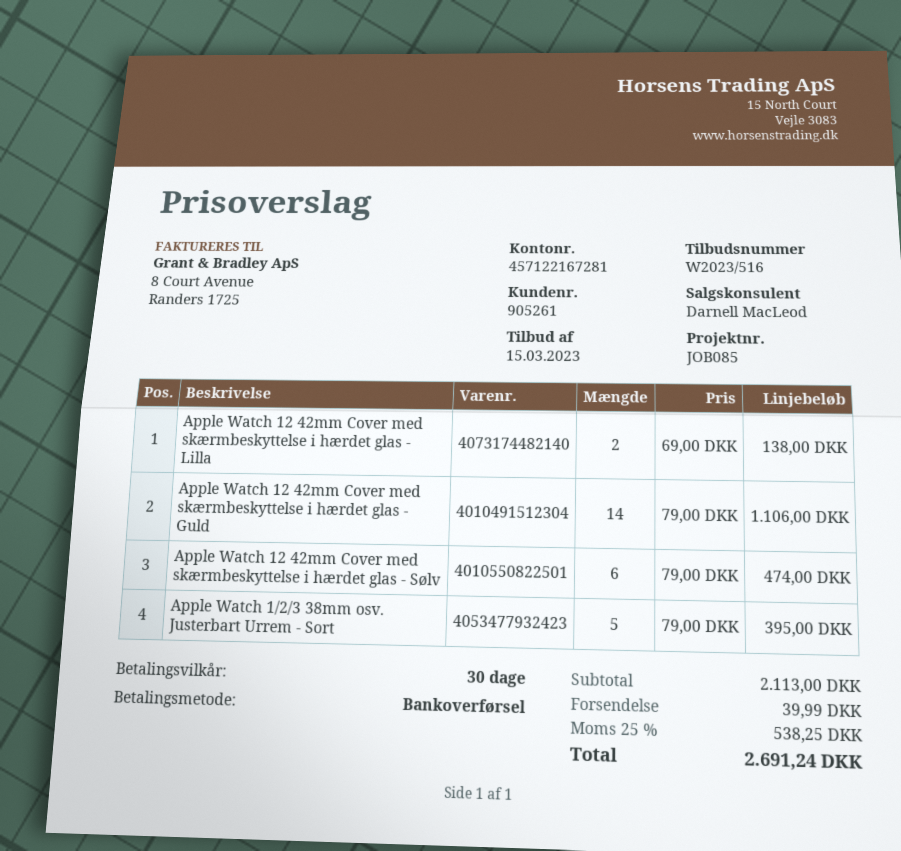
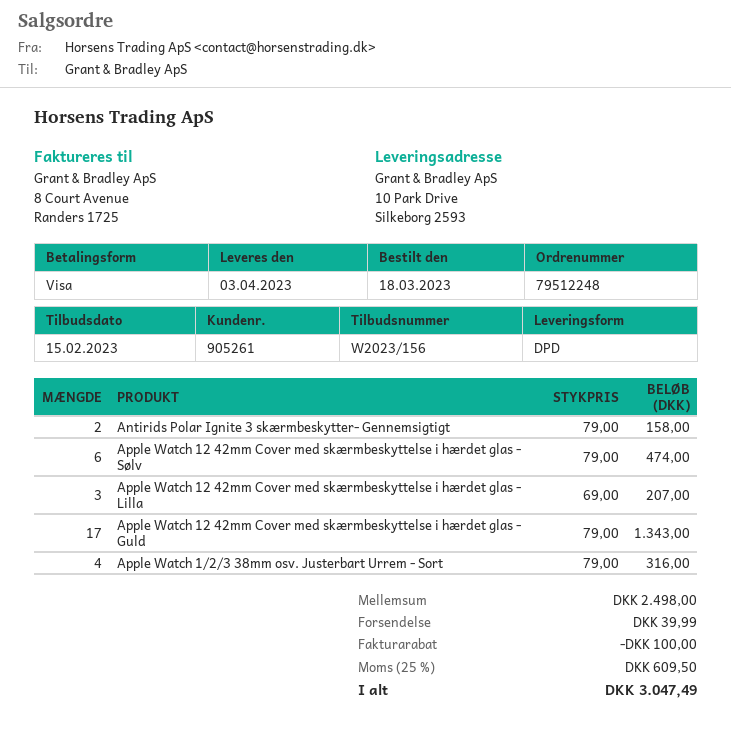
quote number: W2023/516 -> W2023/156
quote date: 2023-03-15 -> 2023-02-15
payment method: bank transfer -> Visa
Apple Watch 12 42mm Cover med skærmbeskyttelse i hærdet glas - Lilla: 2 x 69.00 = 138.00 -> 3 x 69.00 = 207.00
Apple Watch 12 42mm Cover med skærmbeskyttelse i hærdet glas - Guld: 14 x 79.00 = 1106.00 -> 17 x 79.00 = 1343.00
Apple Watch 1/2/3 38mm osv. Justerbart Urrem - Sort: 5 x 79.00 = 395.00 -> 4 x 79.00 = 316.00
Antirids Polar Ignite 3 skærmbeskytter- Gennemsigtigt: none -> 2 x 79.00 = 158.00
subtotal: 2113.00 -> 2498.00
discount: none -> 100.00
tax: 25% = 538.25 -> 25% = 609.50
total: 2691.24 -> 3047.49

